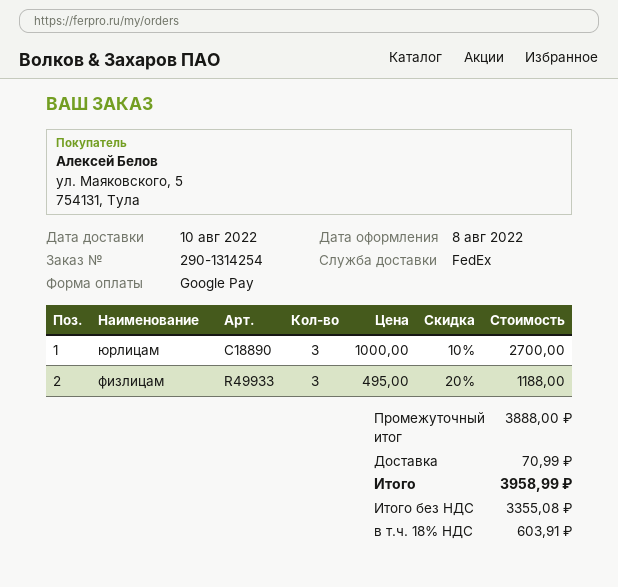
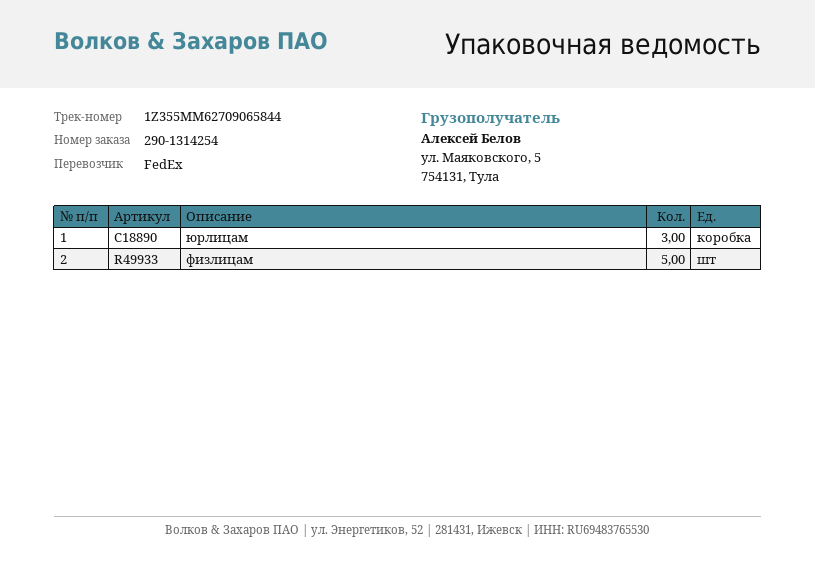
физлицам: 3 -> 5

